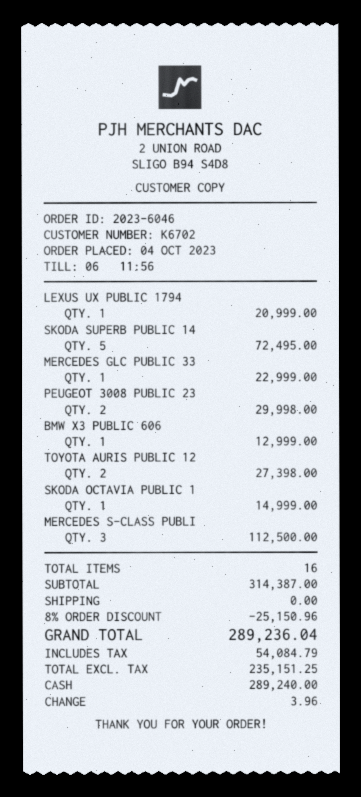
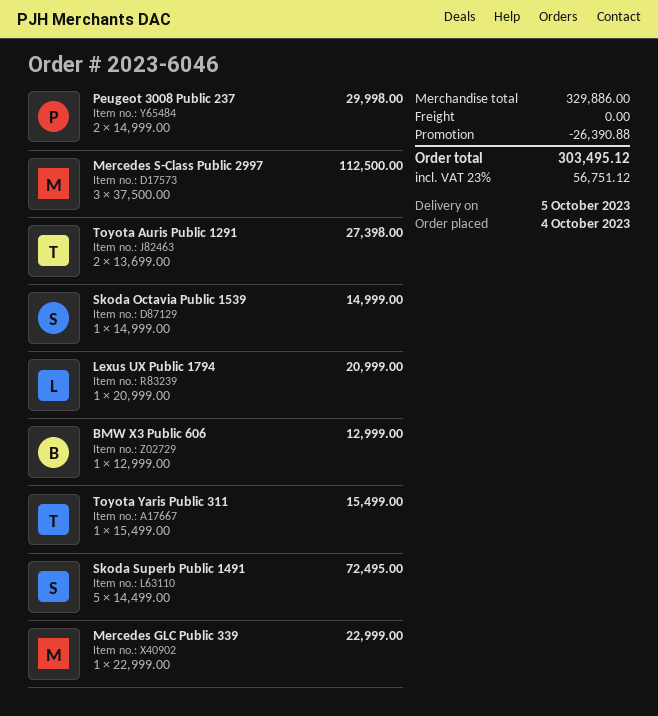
Toyota Yaris Public 311: none -> 1 for 15499.00
subtotal: 314387.00 -> 329886.00
discount: 25150.96 -> 26390.88
tax: 54084.79 -> 56751.12
total: 289236.04 -> 303495.12

